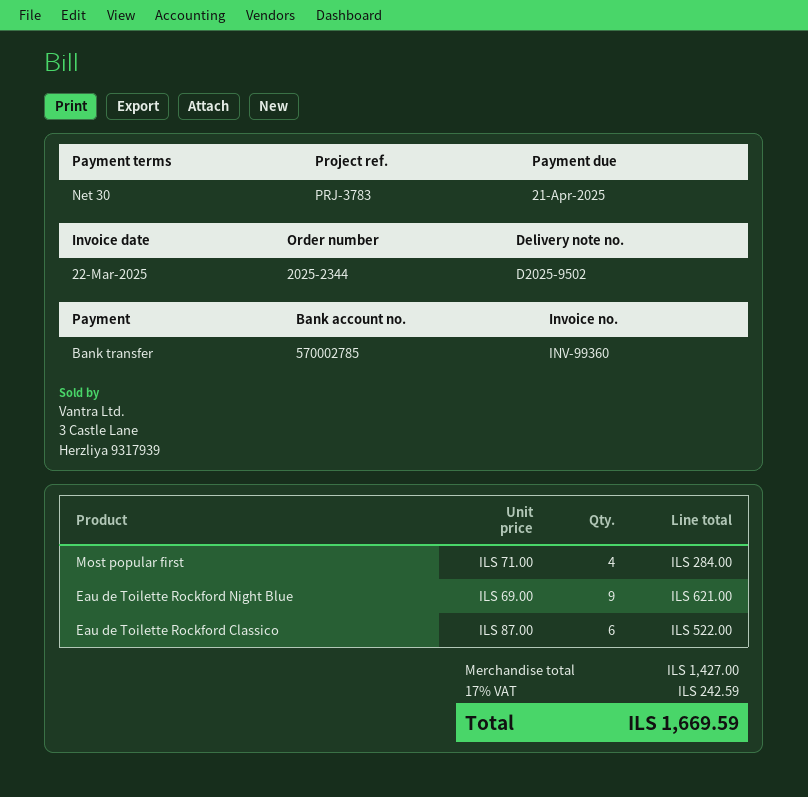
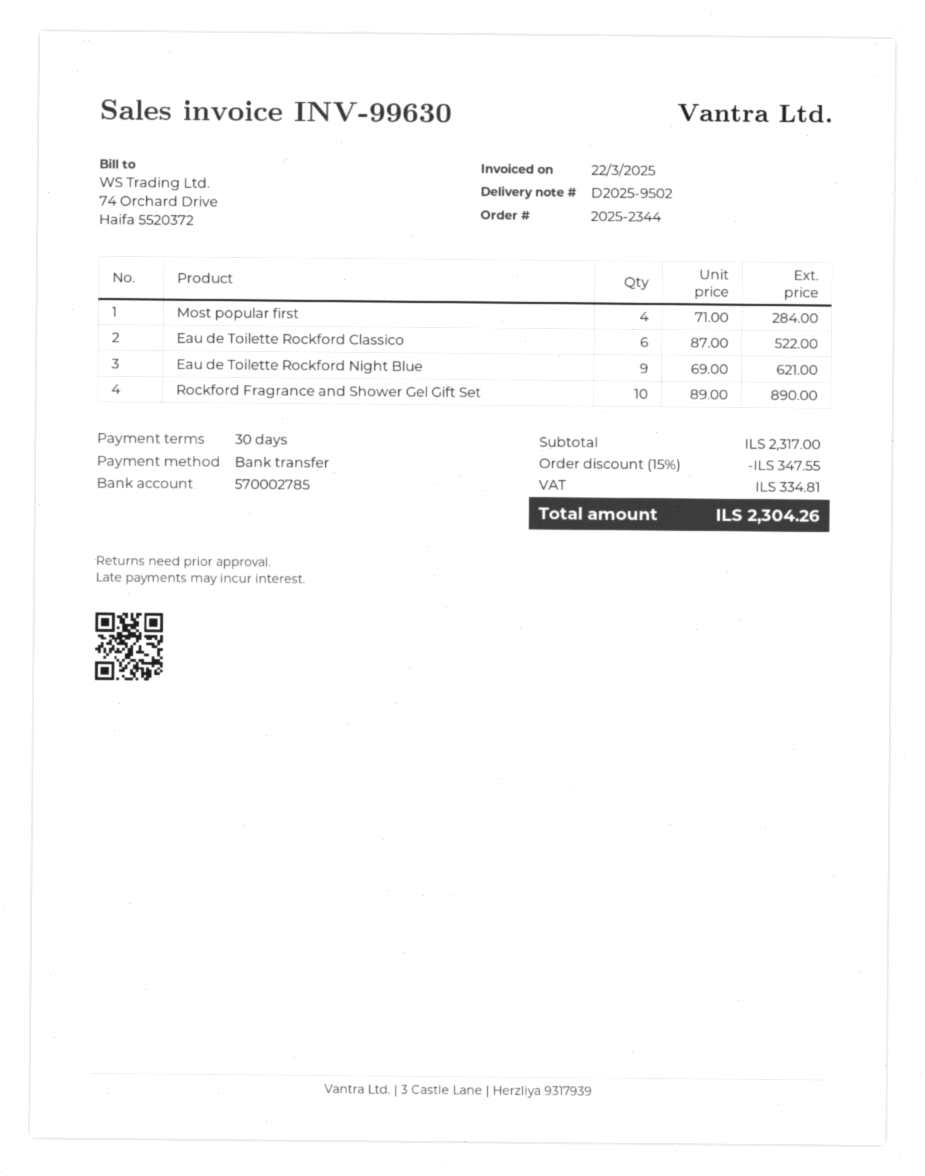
invoice number: INV-99360 -> INV-99630
Rockford Fragrance and Shower Gel Gift Set: none -> 10 x 89.00 = 890.00
subtotal: 1427.00 -> 2317.00
discount: none -> 15% = 347.55
tax: 242.59 -> 334.81
total: 1669.59 -> 2304.26

